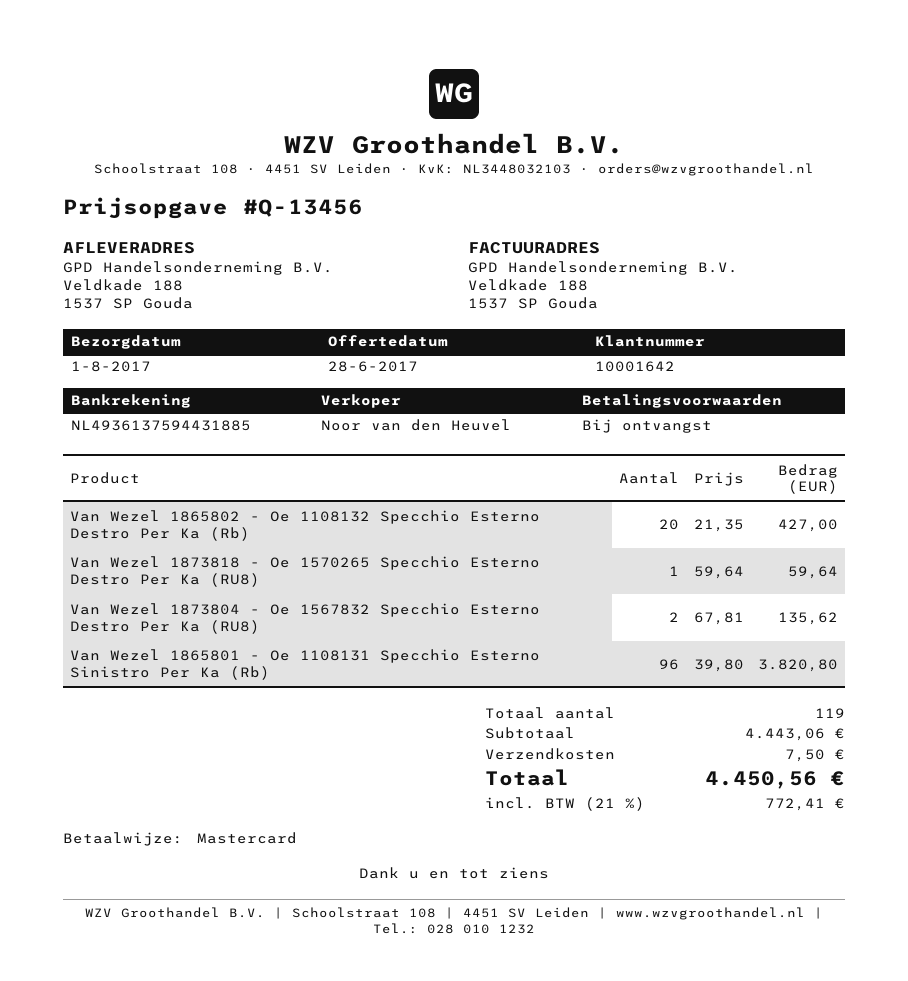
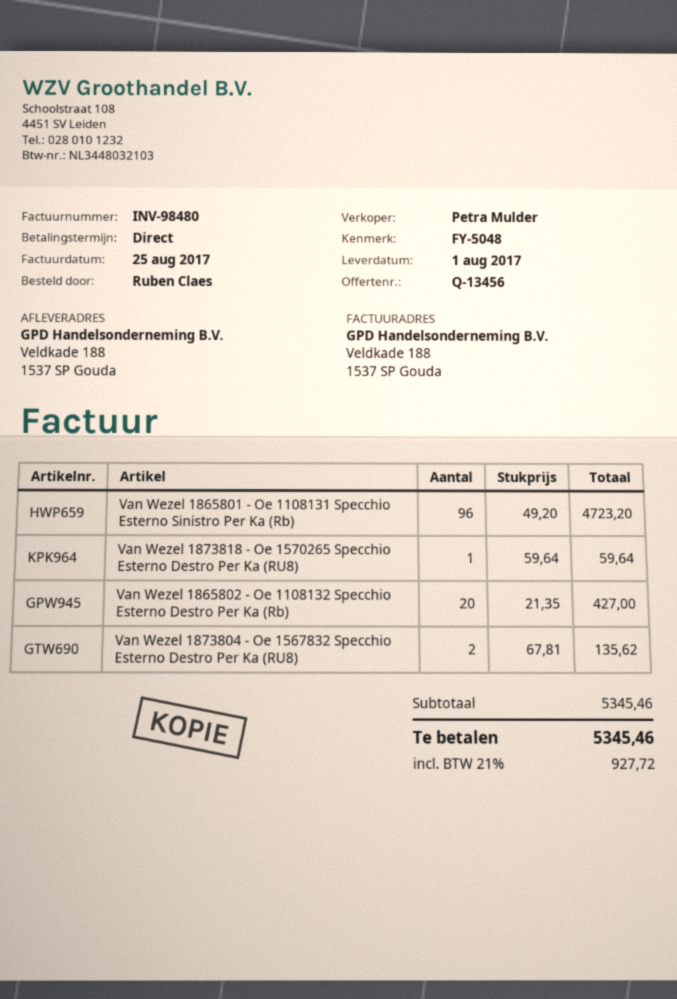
sales rep: Noor van den Heuvel -> Petra Mulder
Van Wezel 1865801 - Oe 1108131 Specchio Esterno Sinistro Per Ka (Rb): 96 x 39.80 = 3820.80 -> 96 x 49.20 = 4723.20
subtotal: 4443.06 -> 5345.46
shipping: 7.50 -> none
tax: 21% = 772.41 -> 21% = 927.72
total: 4450.56 -> 5345.46

